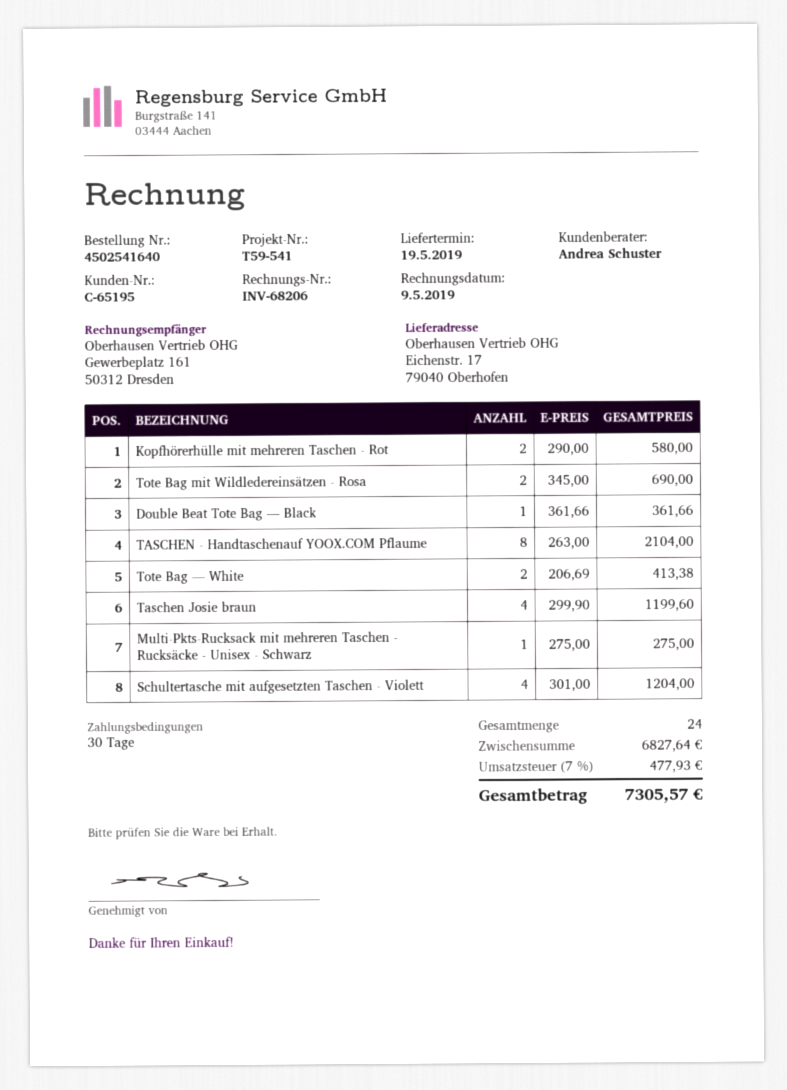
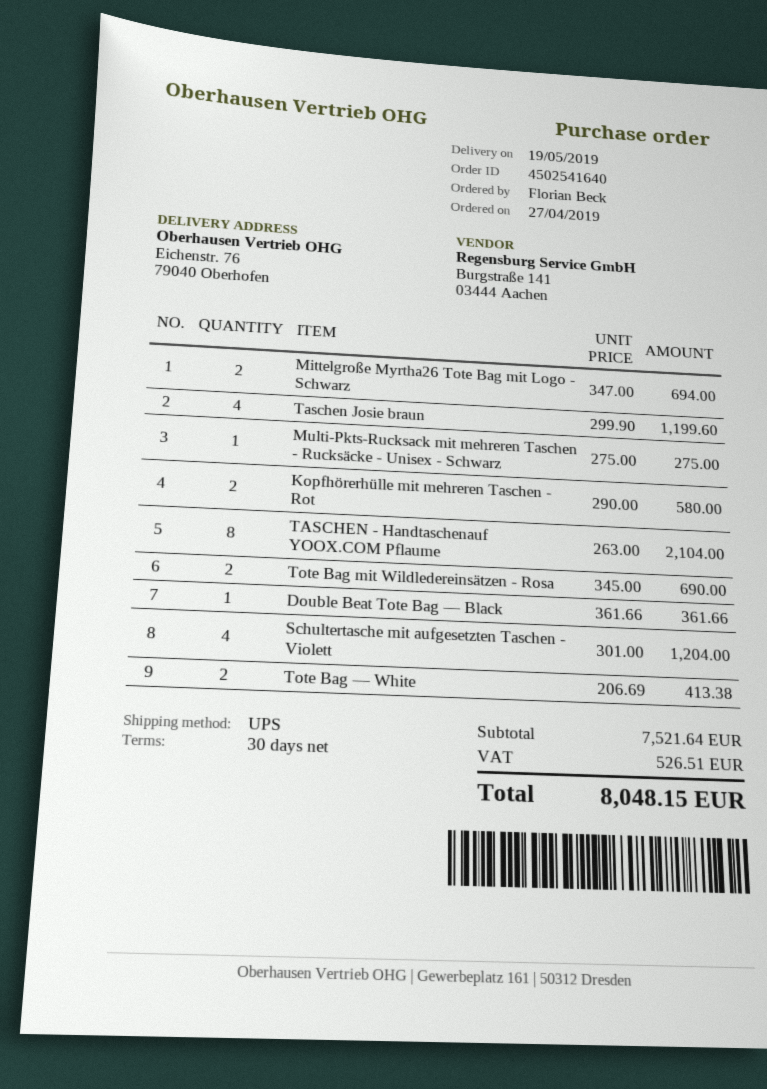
ship to: Eichenstr. 17, 79040 Oberhofen -> Eichenstr. 76, 79040 Oberhofen
Mittelgroße Myrtha26 Tote Bag mit Logo - Schwarz: none -> 2 x 347.00 = 694.00
subtotal: 6827.64 -> 7521.64
tax: 477.93 -> 526.51
total: 7305.57 -> 8048.15

